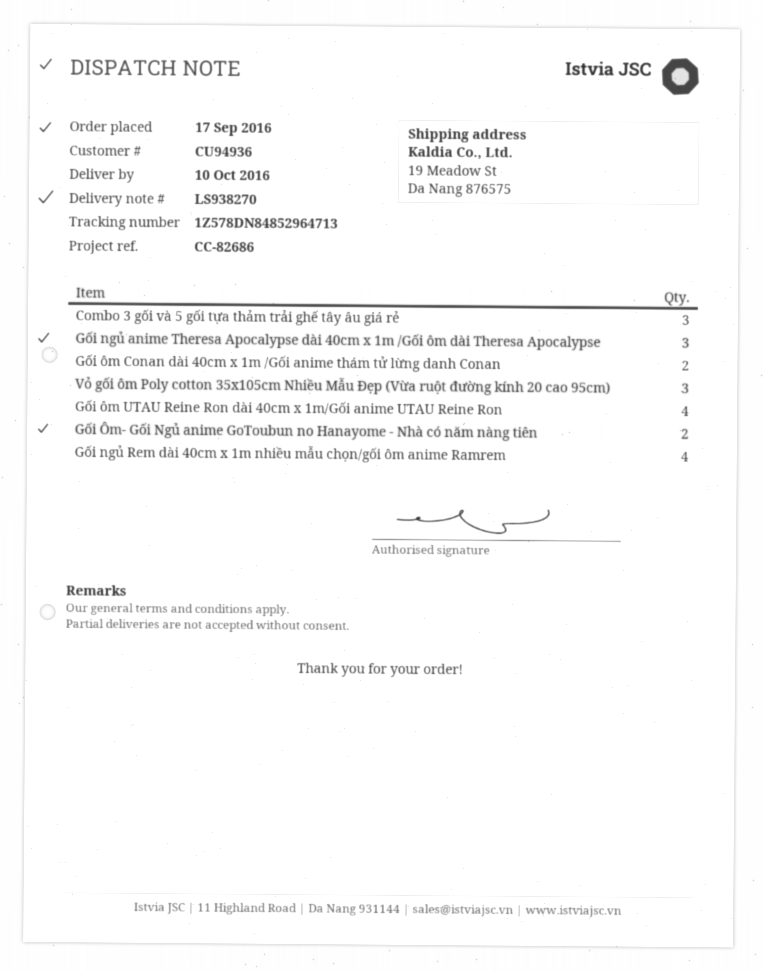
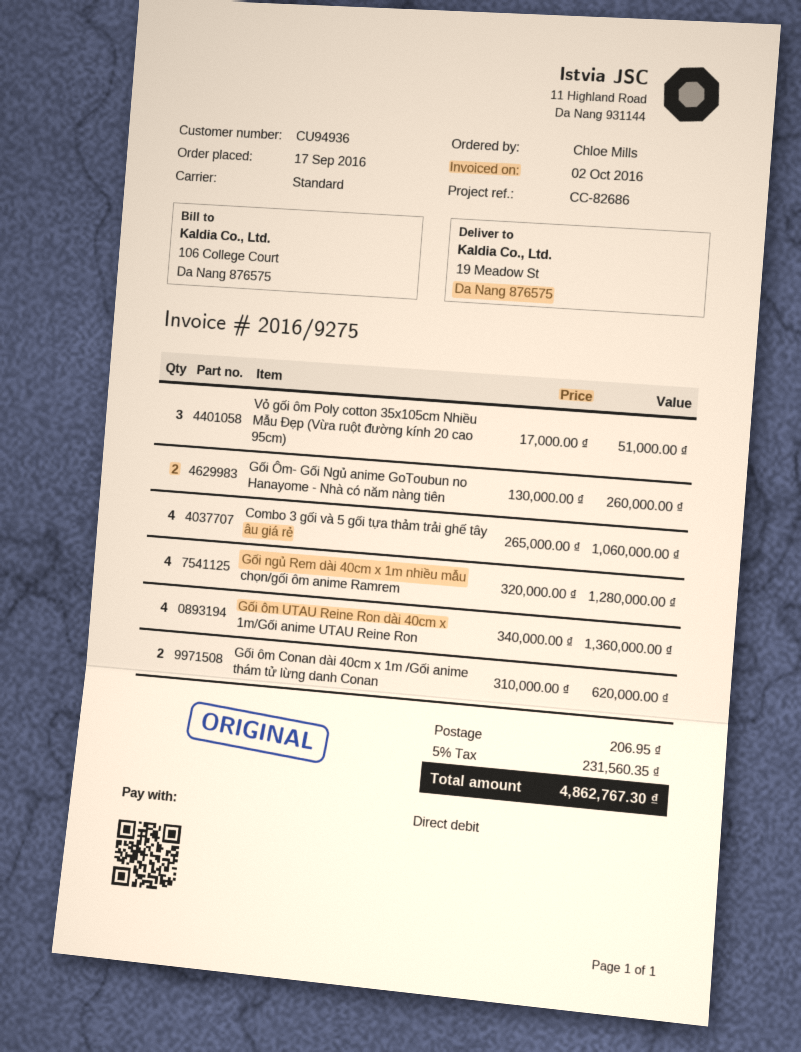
Combo 3 gối và 5 gối tựa thảm trải ghế tây âu giá rẻ: 3 -> 4
Gối ngủ anime Theresa Apocalypse dài 40cm x 1m /Gối ôm dài Theresa Apocalypse: 3 -> none

